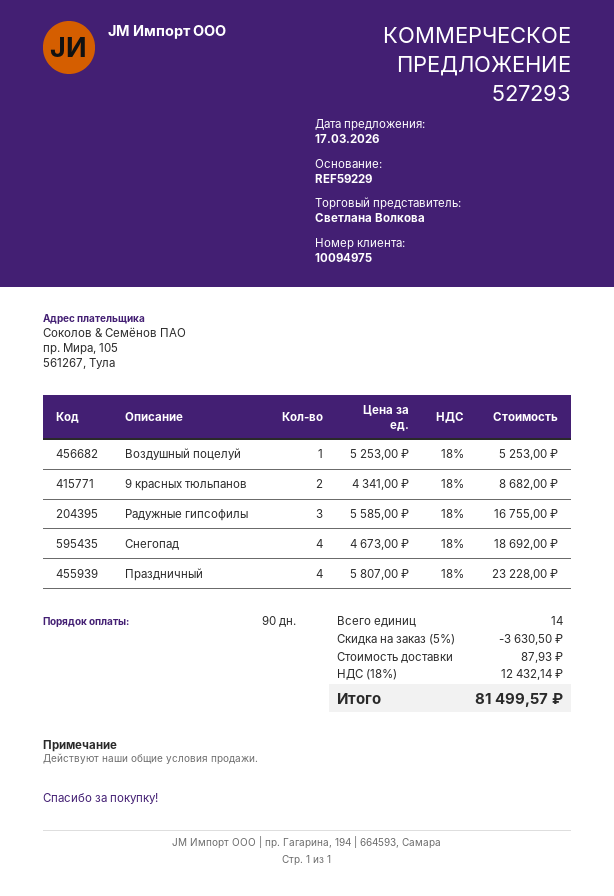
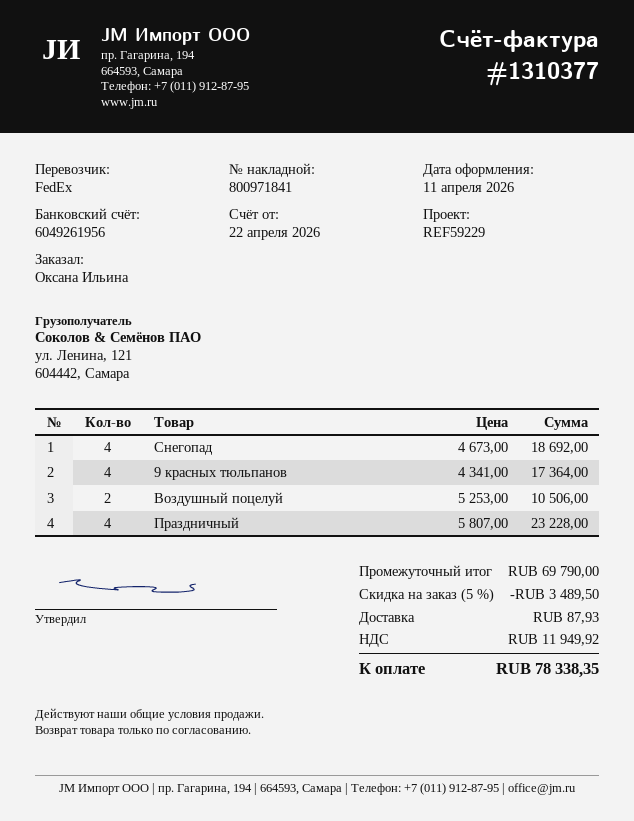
Воздушный поцелуй: 1 x 5253.00 = 5253.00 -> 2 x 5253.00 = 10506.00
9 красных тюльпанов: 2 x 4341.00 = 8682.00 -> 4 x 4341.00 = 17364.00
Радужные гипсофилы: 3 x 5585.00 = 16755.00 -> none
discount: 5% = 3630.50 -> 5% = 3489.50
tax: 12432.14 -> 11949.92
total: 81499.57 -> 78338.35

